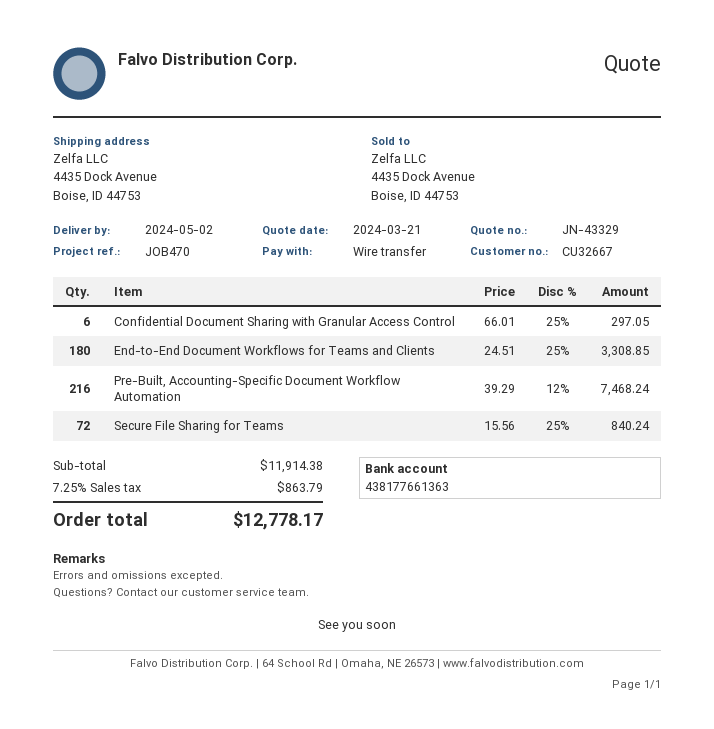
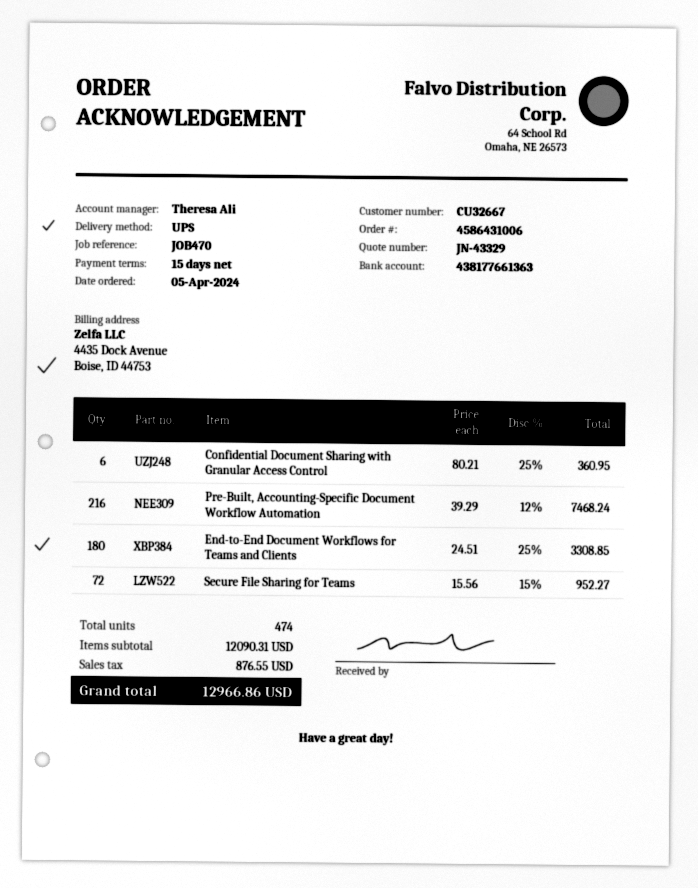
Confidential Document Sharing with Granular Access Control: 6 x 66.01 - 25% = 297.05 -> 6 x 80.21 - 25% = 360.95
Secure File Sharing for Teams: 72 x 15.56 - 25% = 840.24 -> 72 x 15.56 - 15% = 952.27
subtotal: 11914.38 -> 12090.31
tax: 863.79 -> 876.55
total: 12778.17 -> 12966.86

